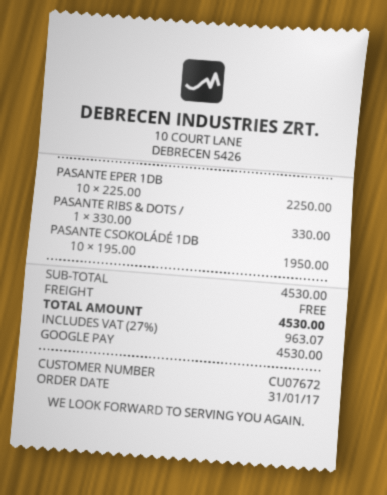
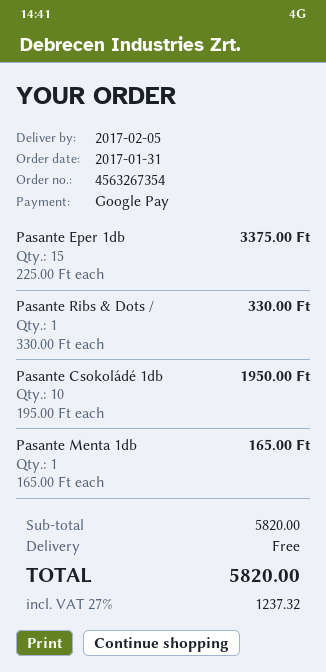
PASANTE EPER 1DB: 10 x 225.00 = 2250.00 -> 15 x 225.00 = 3375.00
Pasante Menta 1db: none -> 1 x 165.00 = 165.00
subtotal: 4530.00 -> 5820.00
tax: 27% = 963.07 -> 27% = 1237.32
total: 4530.00 -> 5820.00

